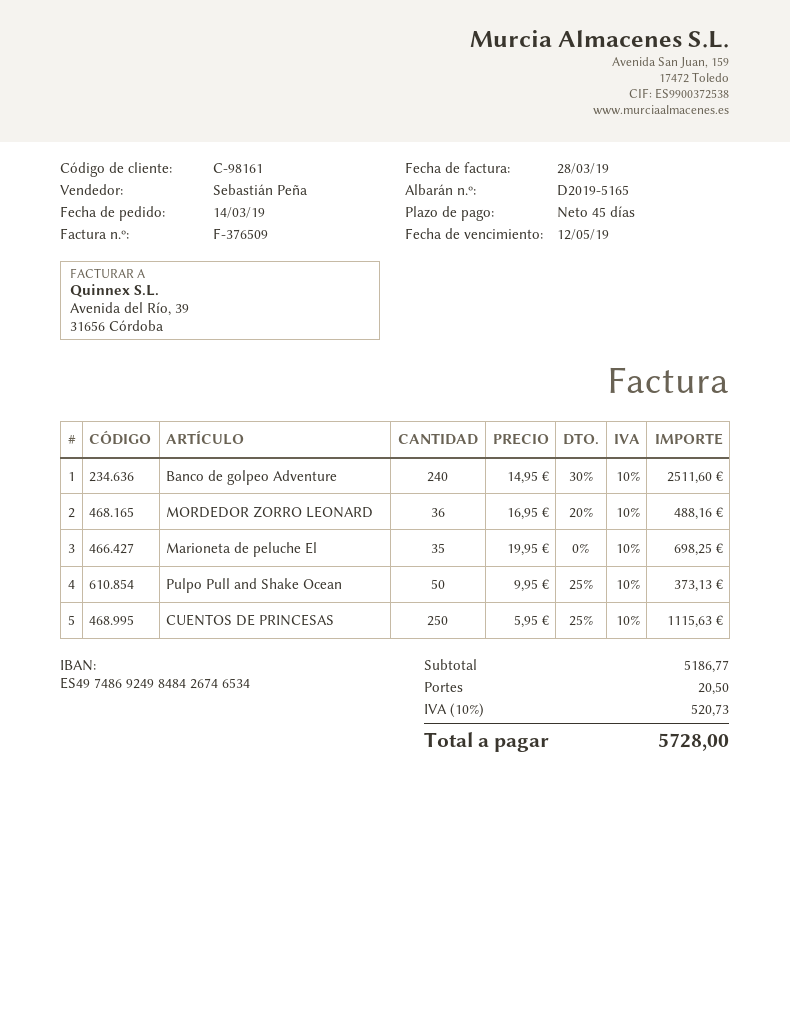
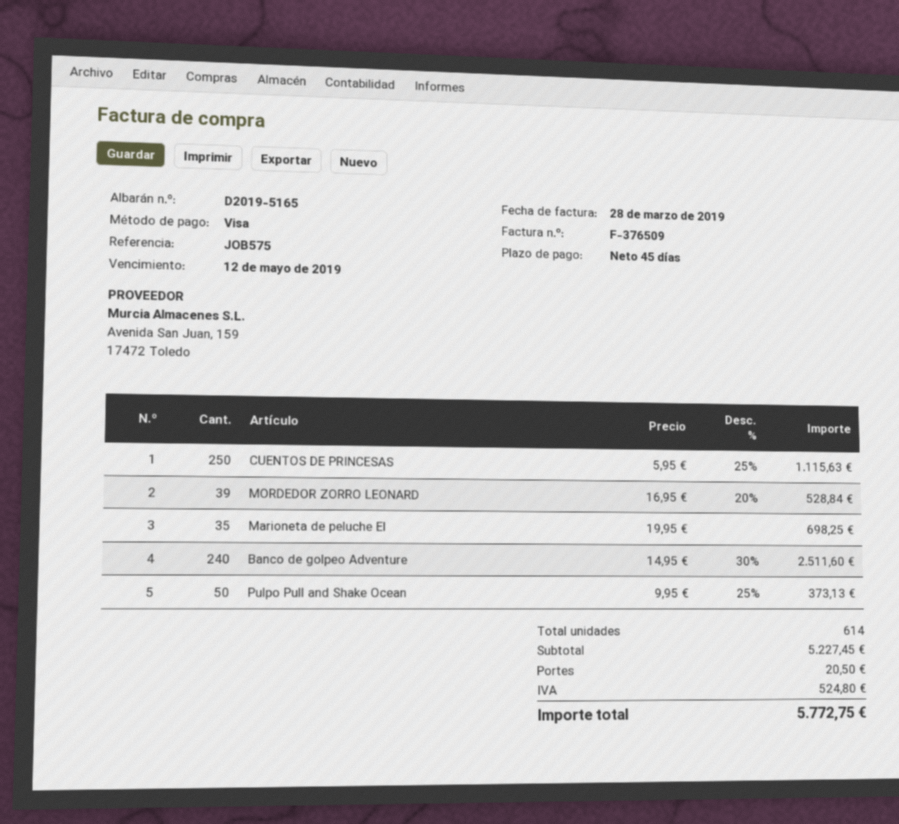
MORDEDOR ZORRO LEONARD: 36 x 16.95 - 20% = 488.16 -> 39 x 16.95 - 20% = 528.84
subtotal: 5186.77 -> 5227.45
tax: 520.73 -> 524.80
total: 5728.00 -> 5772.75

